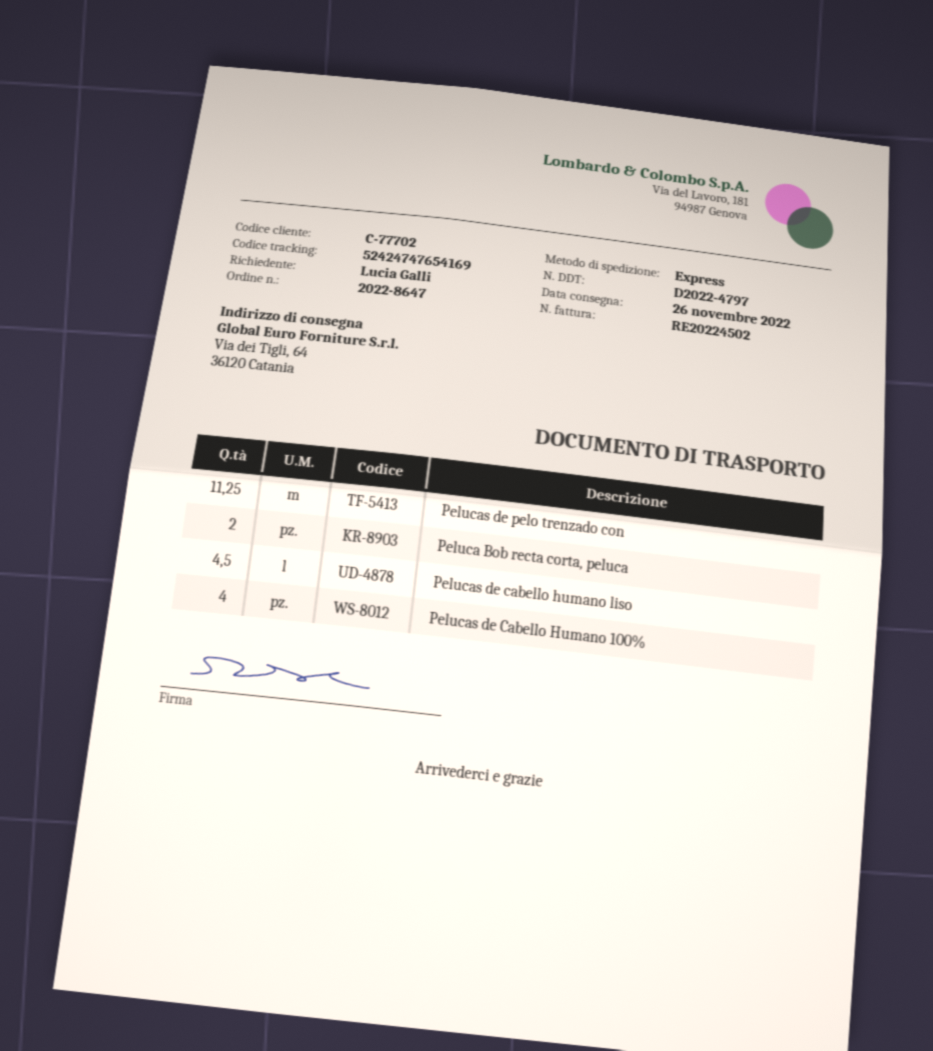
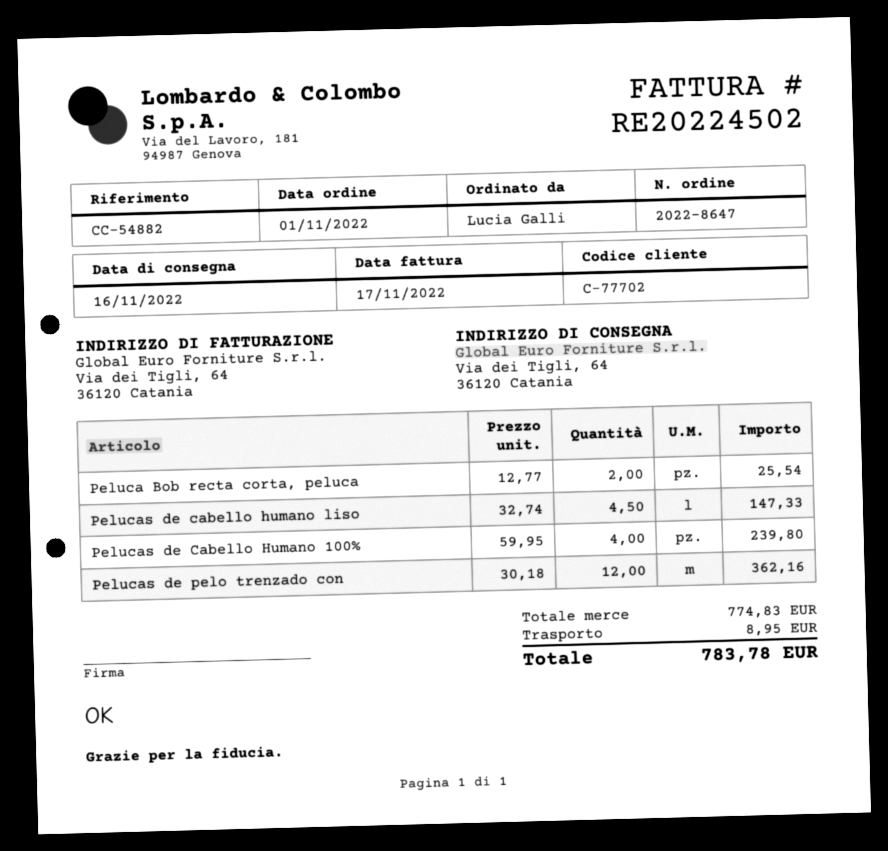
delivery date: 2022-11-26 -> 2022-11-16
Pelucas de pelo trenzado con: 11.25 -> 12

